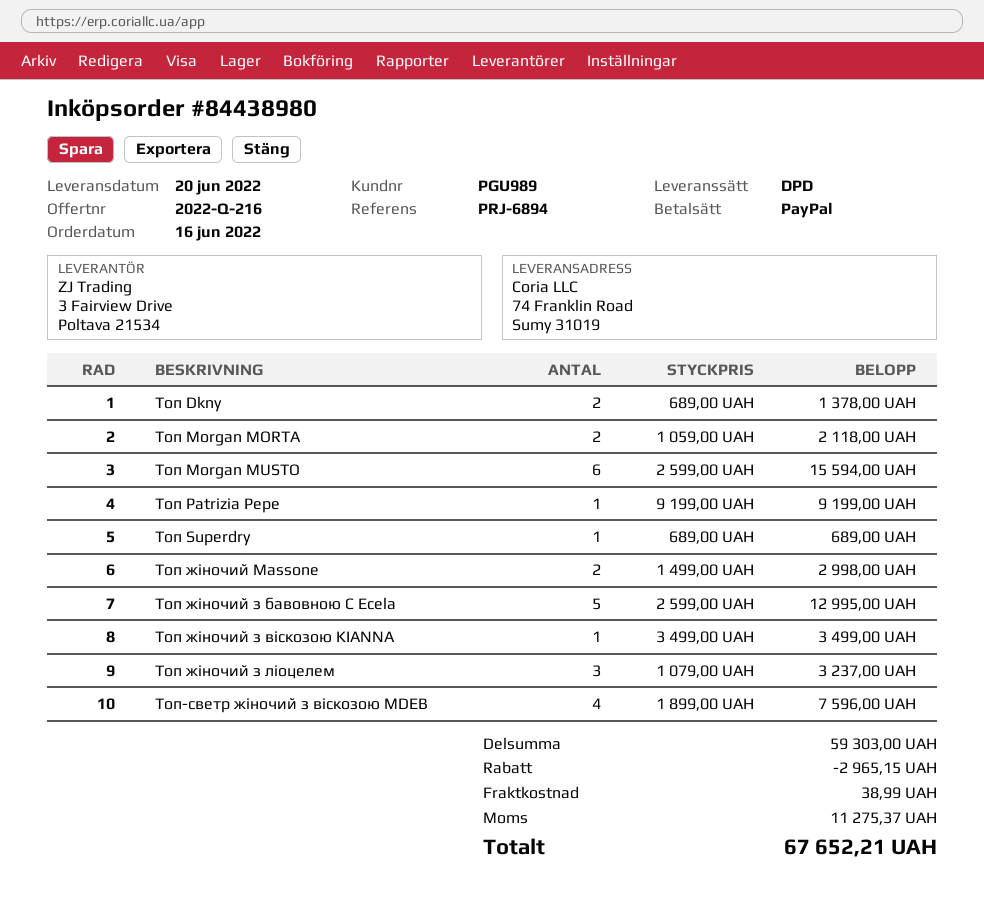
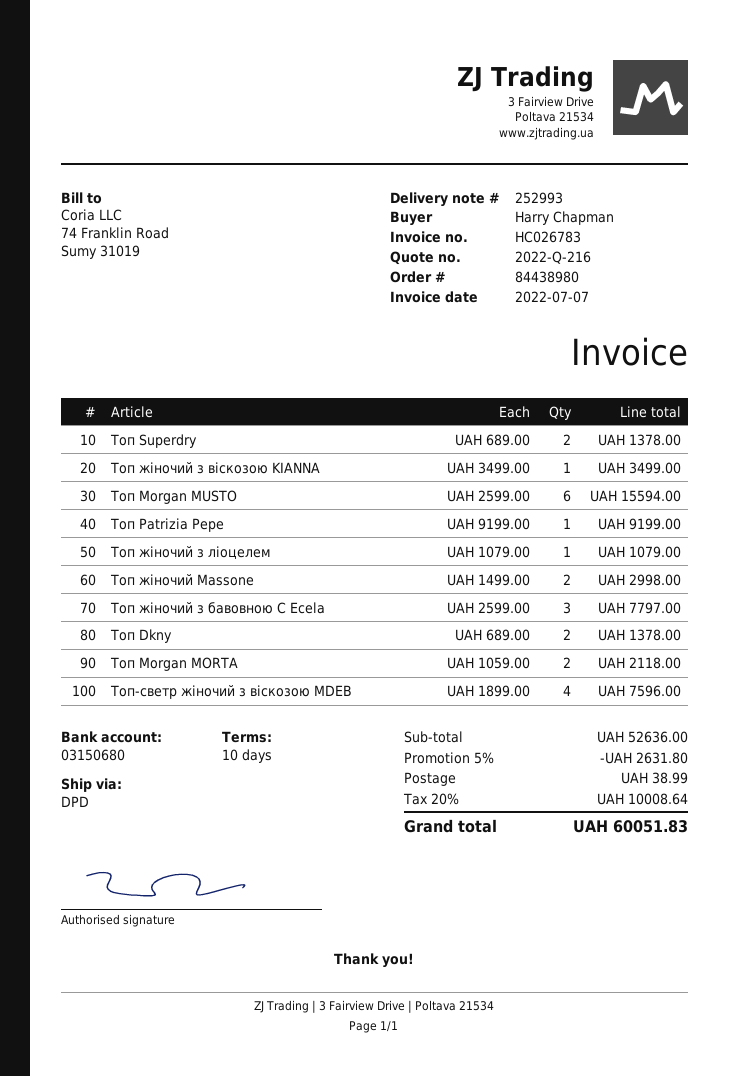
Топ Superdry: 1 x 689.00 = 689.00 -> 2 x 689.00 = 1378.00
Топ жіночий з бавовною C Ecela: 5 x 2599.00 = 12995.00 -> 3 x 2599.00 = 7797.00
Топ жіночий з ліоцелем: 3 x 1079.00 = 3237.00 -> 1 x 1079.00 = 1079.00
subtotal: 59303.00 -> 52636.00
discount: 2965.15 -> 2631.80
tax: 11275.37 -> 10008.64
total: 67652.21 -> 60051.83

